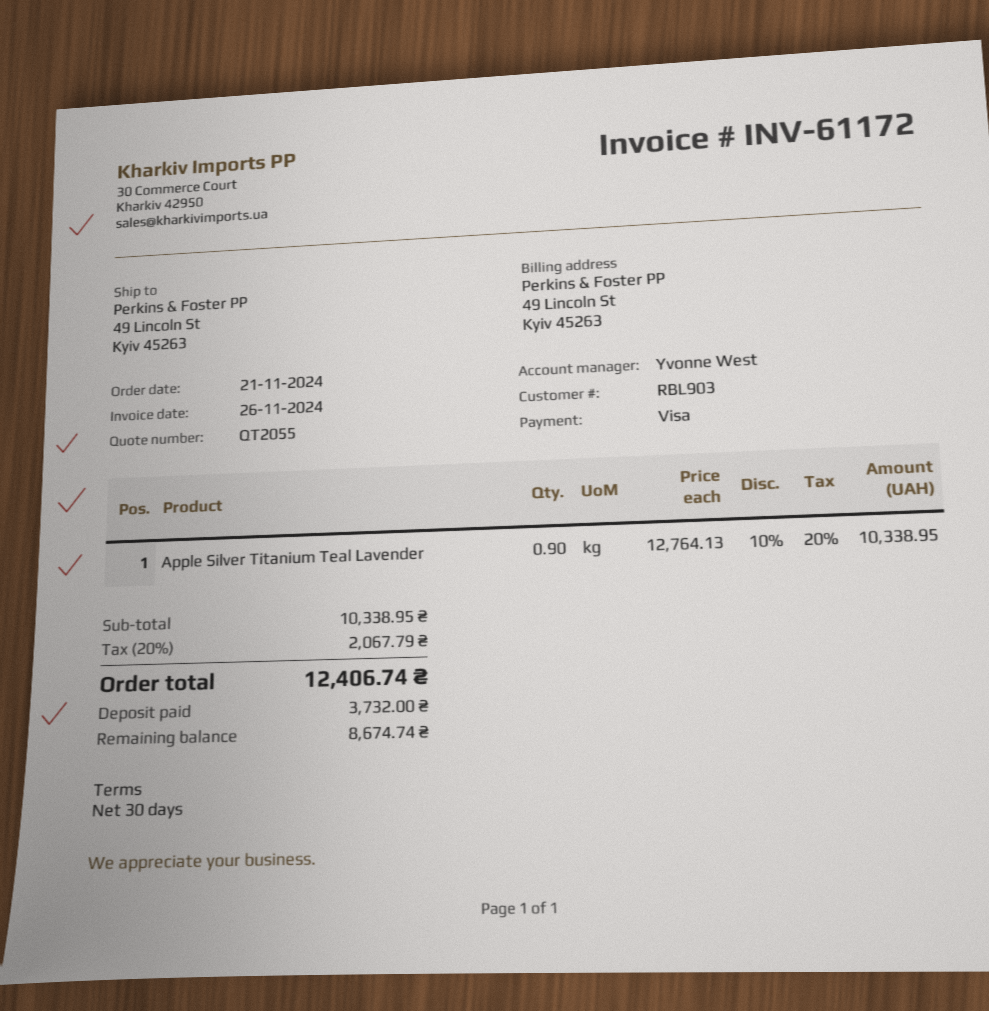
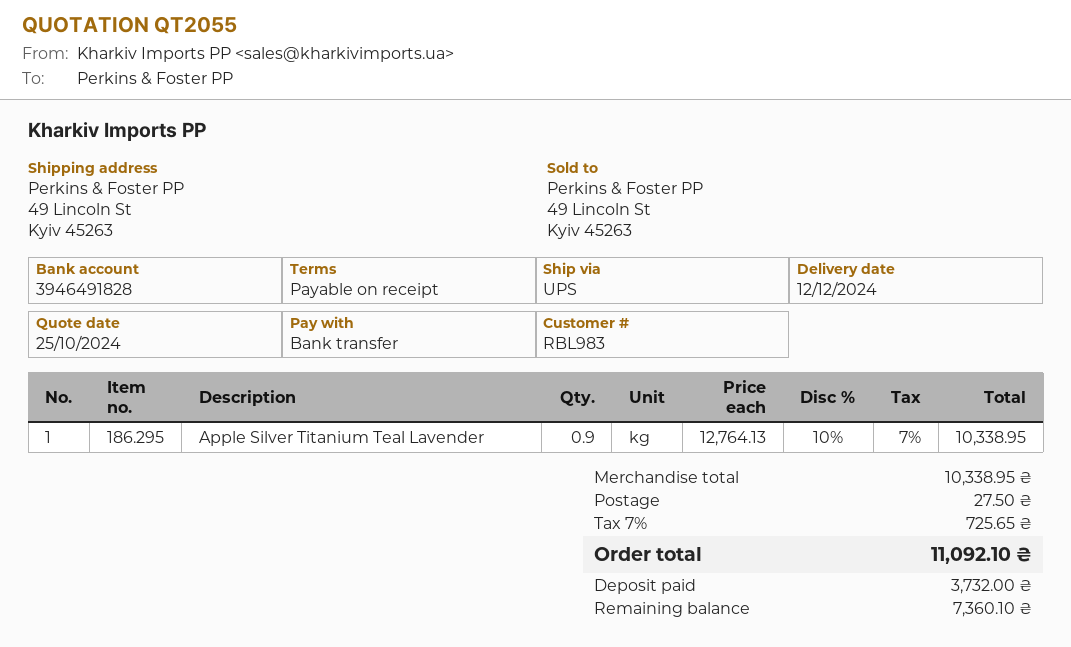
payment terms: 30 days -> on receipt
customer number: RBL903 -> RBL983
payment method: Visa -> bank transfer
shipping: none -> 27.50
tax: 20% = 2067.79 -> 7% = 725.65
total: 12406.74 -> 11092.10
balance: 8674.74 -> 7360.10

